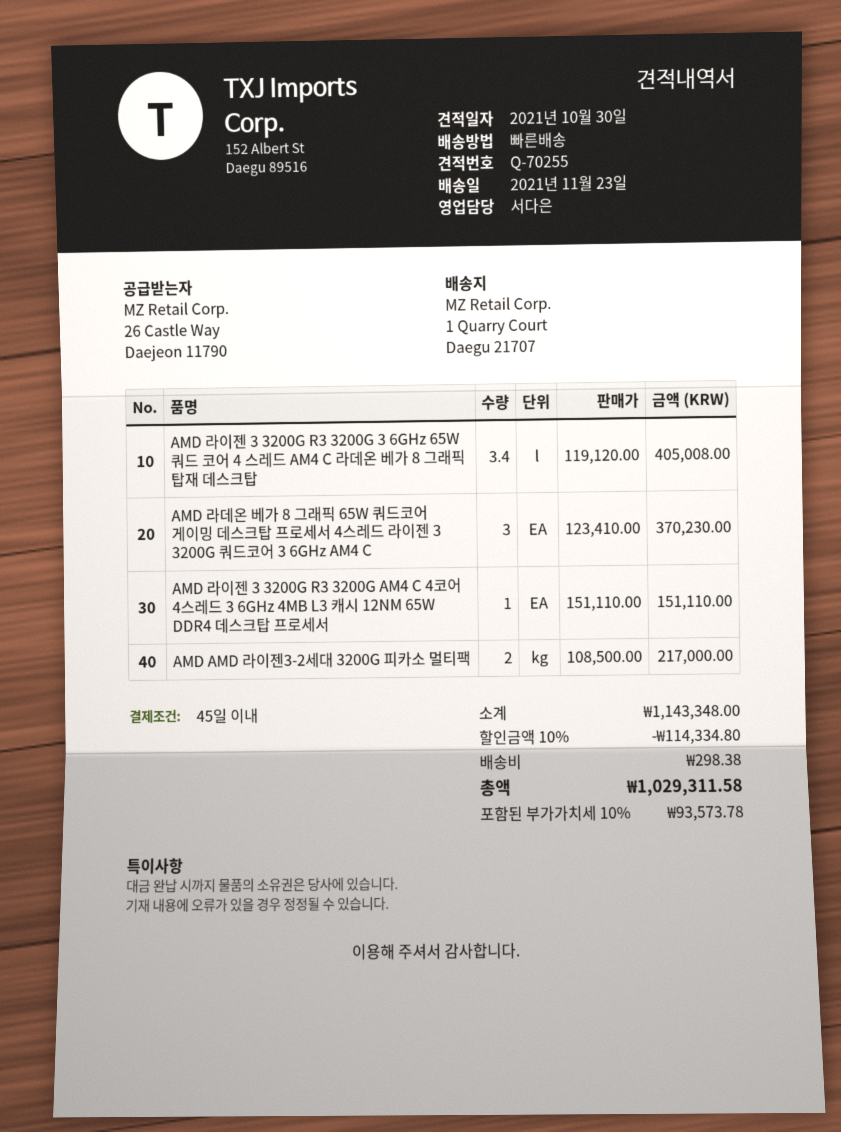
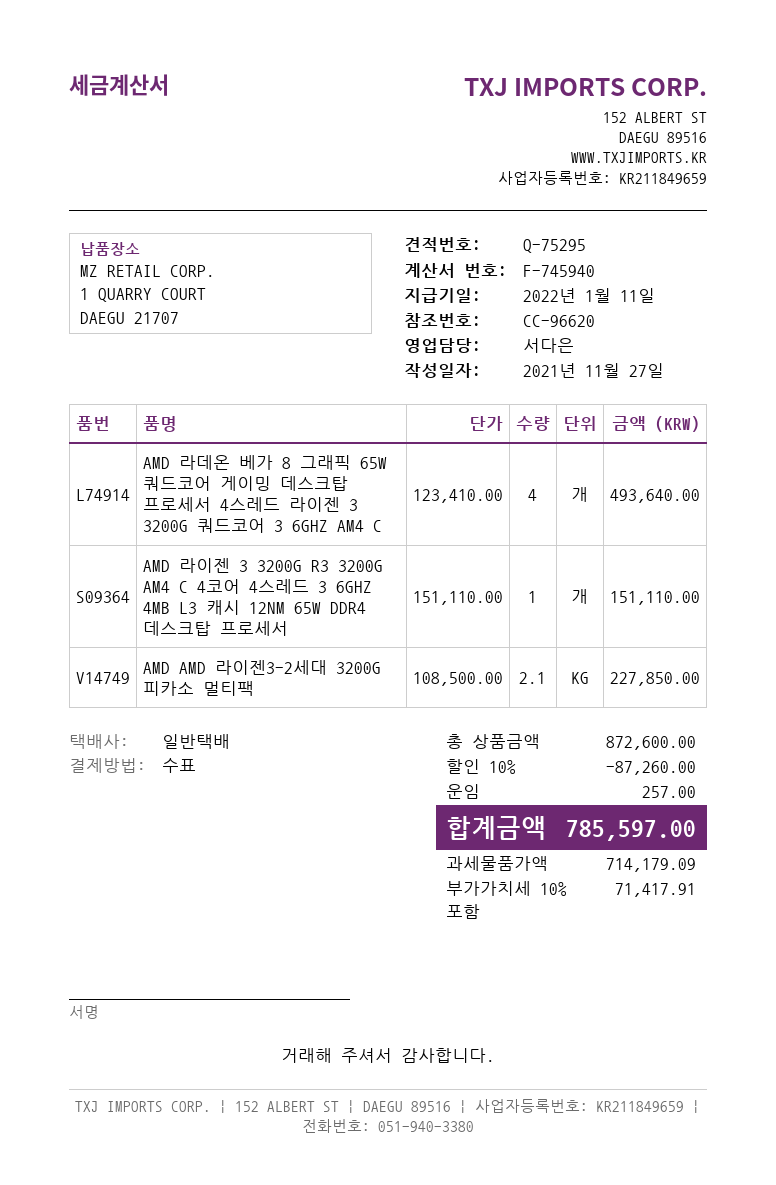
quote number: Q-70255 -> Q-75295
shipping method: express -> standard
AMD 라이젠 3 3200G R3 3200G 3 6GHz 65W 쿼드 코어 4 스레드 AM4 C 라데온 베가 8 그래픽 탑재 데스크탑: 3.4 x 119120.00 = 405008.00 -> none
AMD 라데온 베가 8 그래픽 65W 쿼드코어 게이밍 데스크탑 프로세서 4스레드 라이젠 3 3200G 쿼드코어 3 6GHz AM4 C: 3 x 123410.00 = 370230.00 -> 4 x 123410.00 = 493640.00
AMD AMD 라이젠3-2세대 3200G 피카소 멀티팩: 2 x 108500.00 = 217000.00 -> 2.1 x 108500.00 = 227850.00
subtotal: 1143348.00 -> 872600.00
discount: 10% = 114334.80 -> 10% = 87260.00
shipping: 298.38 -> 257.00
tax: 10% = 93573.78 -> 10% = 71417.91
total: 1029311.58 -> 785597.00

